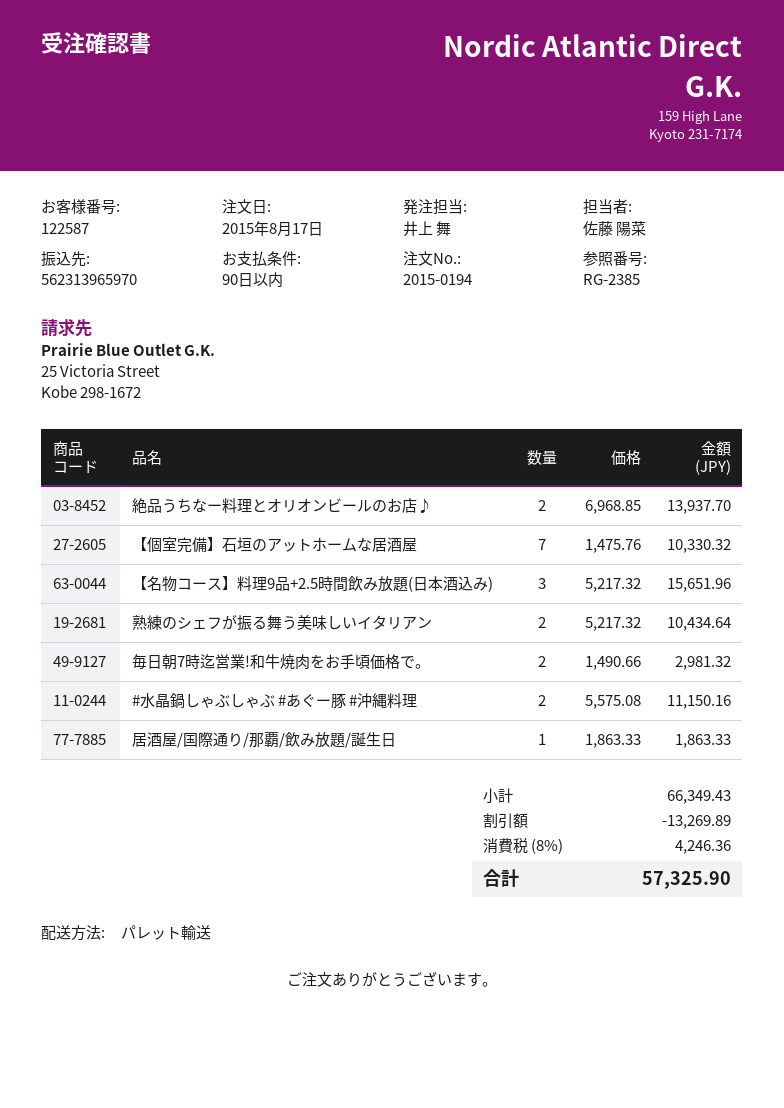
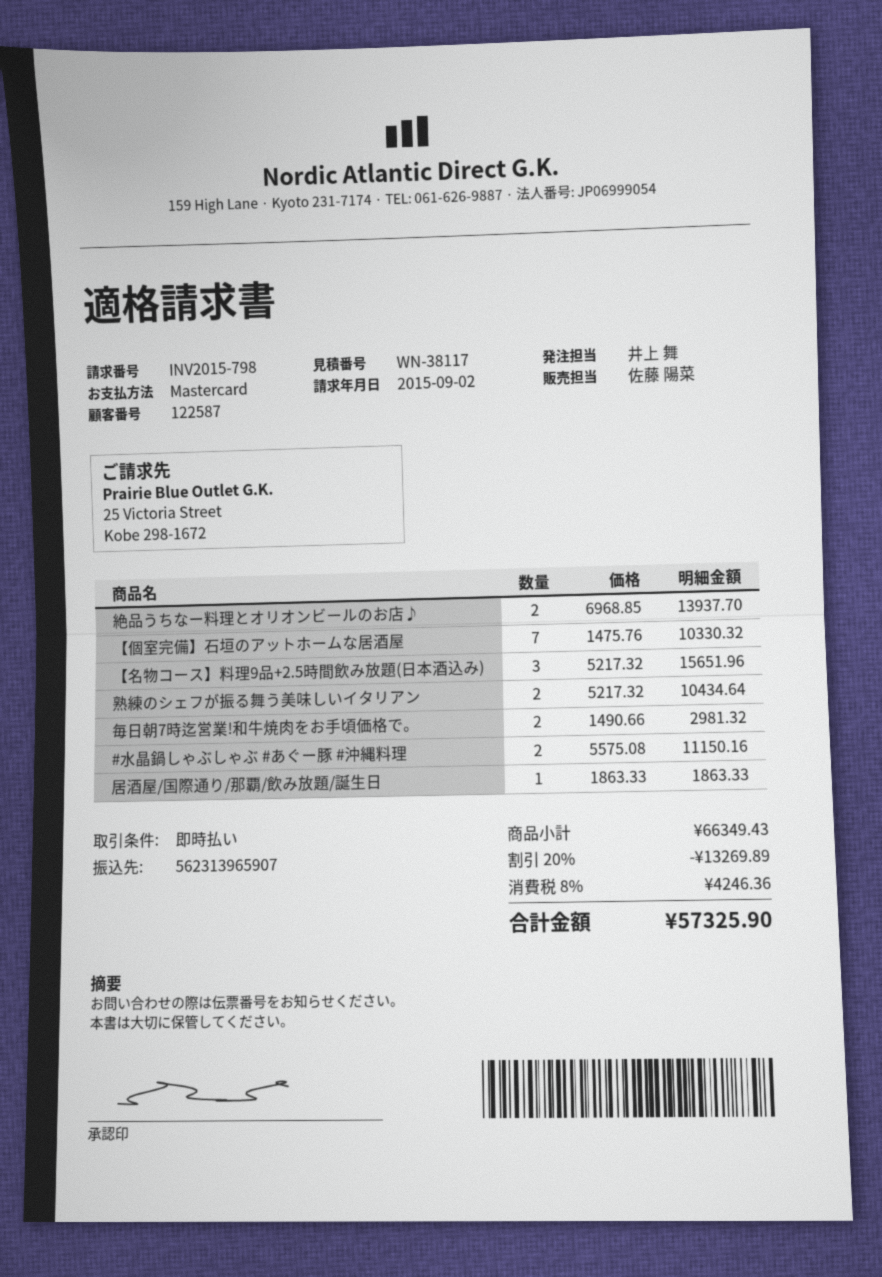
payment terms: 90 days -> on receipt
bank account: 562313965970 -> 562313965907

